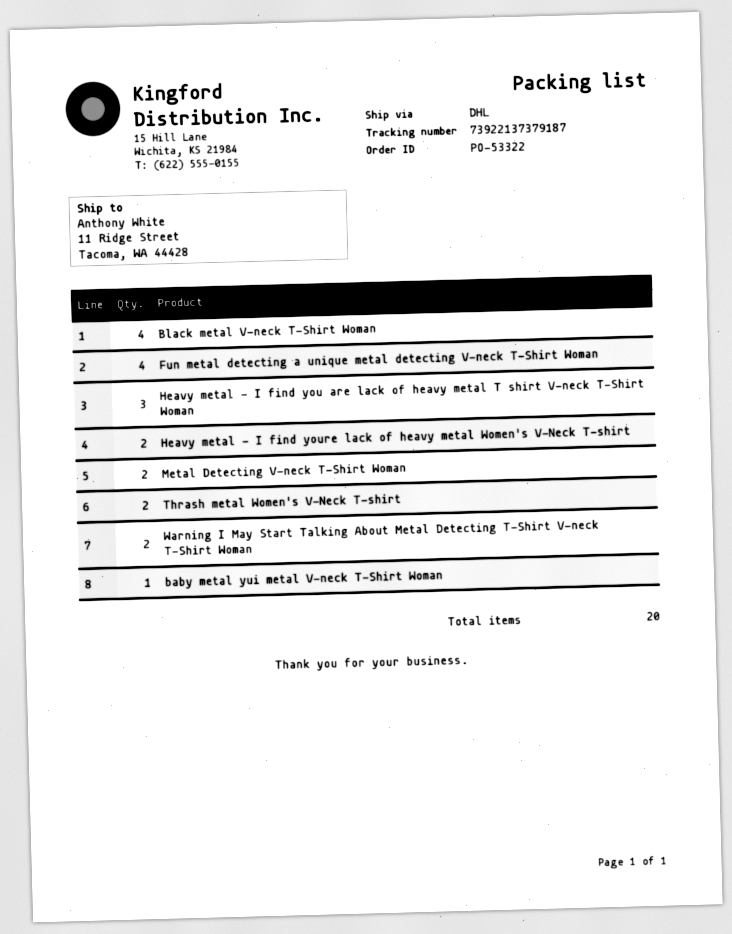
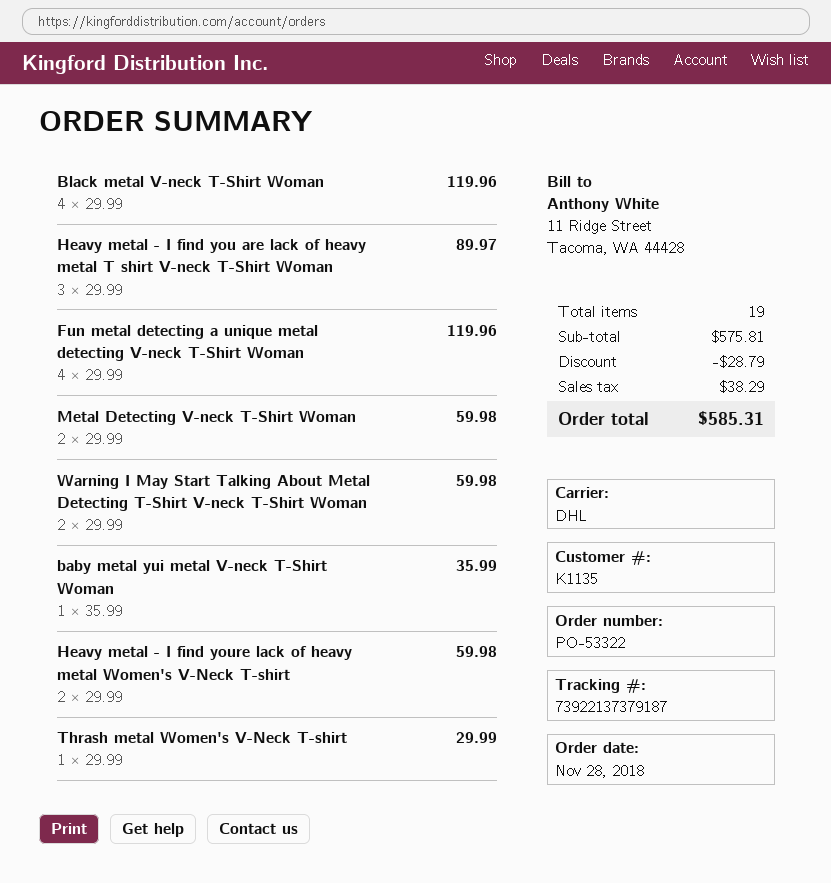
Thrash metal Women's V-Neck T-shirt: 2 -> 1
total quantity: 20 -> 19

